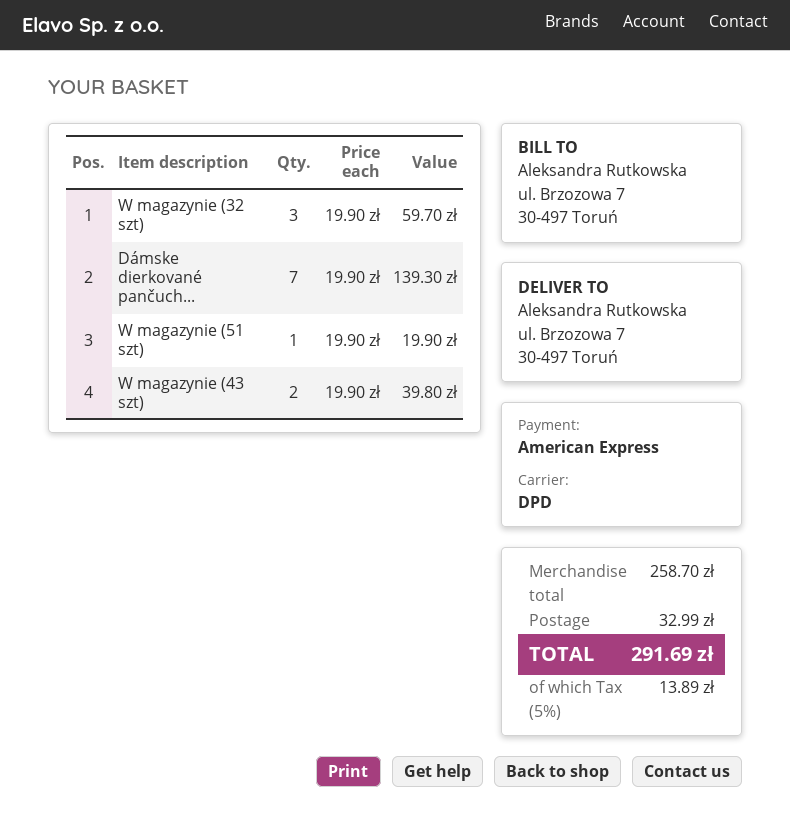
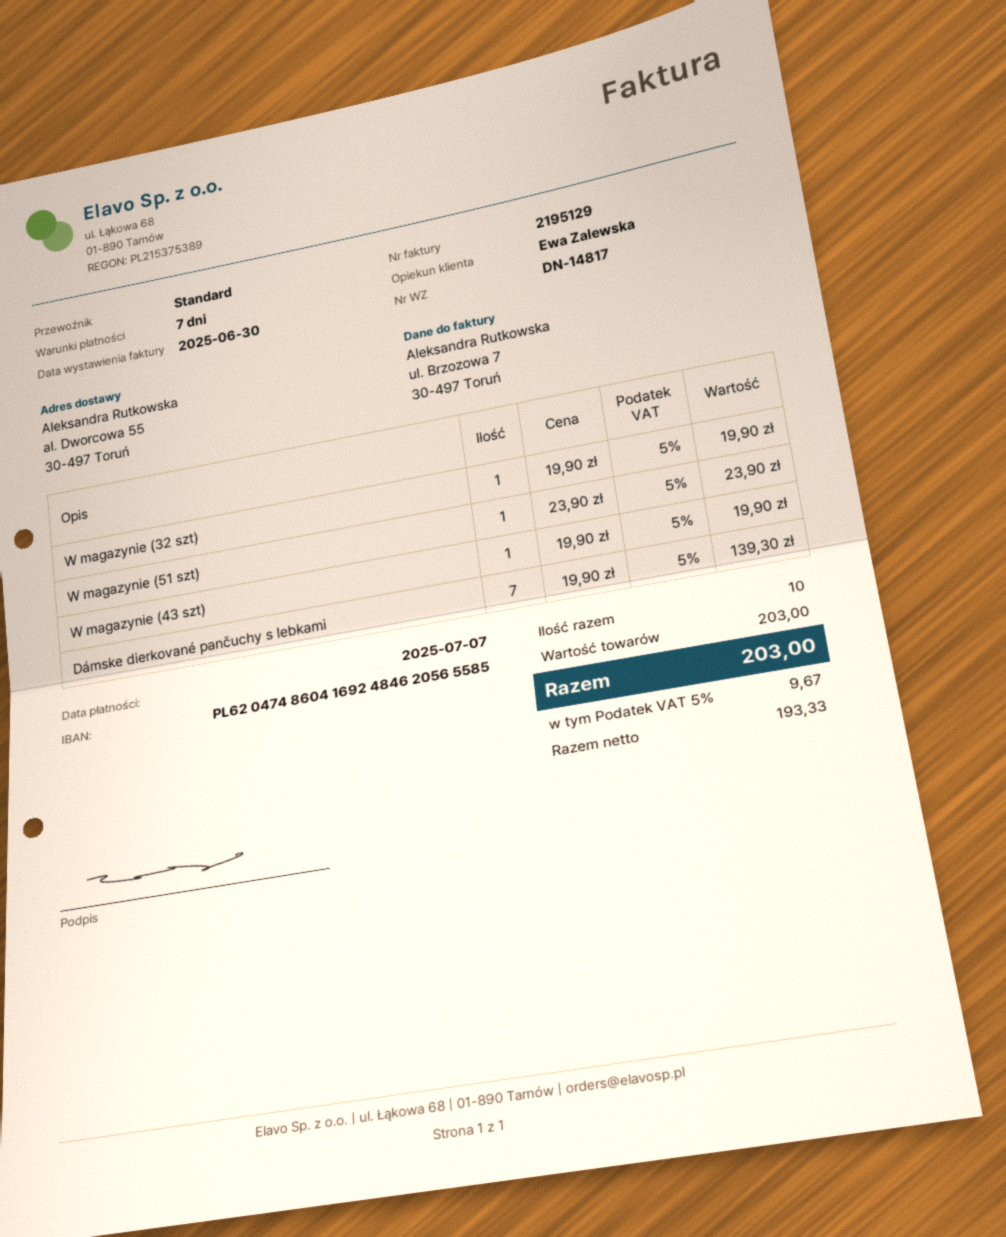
shipping method: DPD -> standard
ship to: ul. Brzozowa 7, 30-497 Toruń -> al. Dworcowa 55, 30-497 Toruń
W magazynie (32 szt): 3 x 19.90 = 59.70 -> 1 x 19.90 = 19.90
W magazynie (51 szt): 1 x 19.90 = 19.90 -> 1 x 23.90 = 23.90
W magazynie (43 szt): 2 x 19.90 = 39.80 -> 1 x 19.90 = 19.90
subtotal: 258.70 -> 203.00
shipping: 32.99 -> none
tax: 5% = 13.89 -> 5% = 9.67
total: 291.69 -> 203.00

